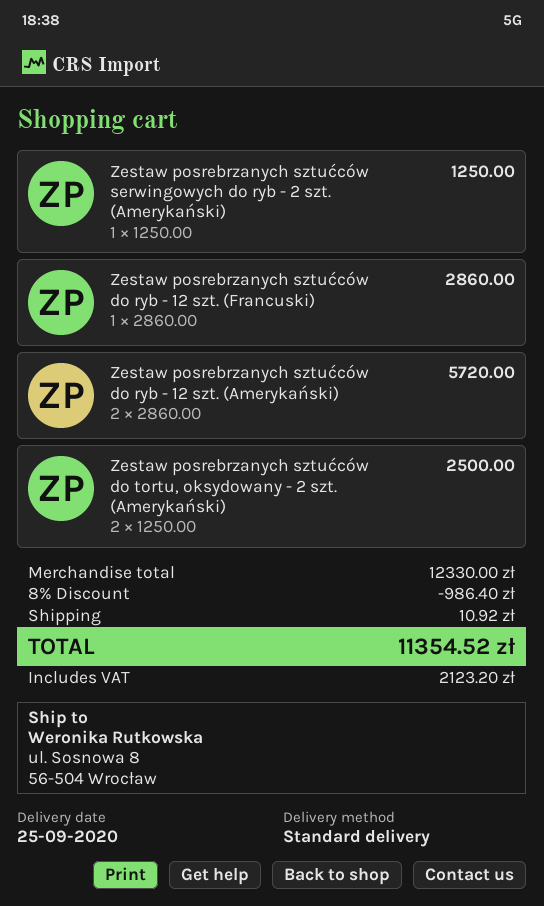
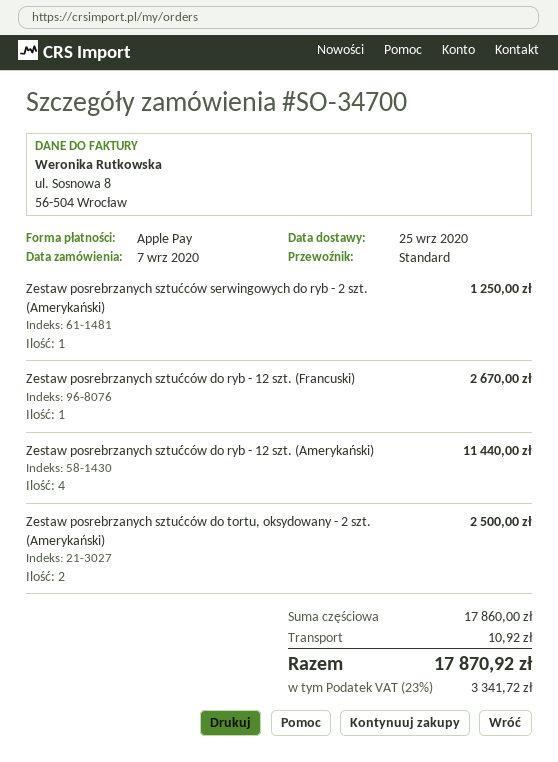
Zestaw posrebrzanych sztućców do ryb - 12 szt. (Francuski): 1 for 2860.00 -> 1 for 2670.00
Zestaw posrebrzanych sztućców do ryb - 12 szt. (Amerykański): 2 for 5720.00 -> 4 for 11440.00
subtotal: 12330.00 -> 17860.00
discount: 8% = 986.40 -> none
tax: 2123.20 -> 3341.72
total: 11354.52 -> 17870.92

